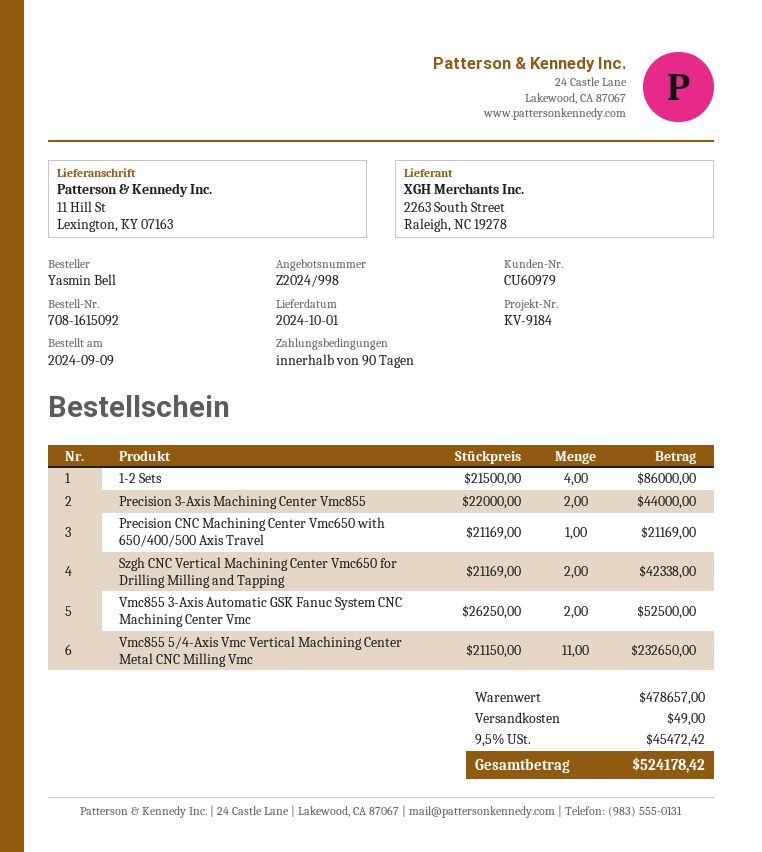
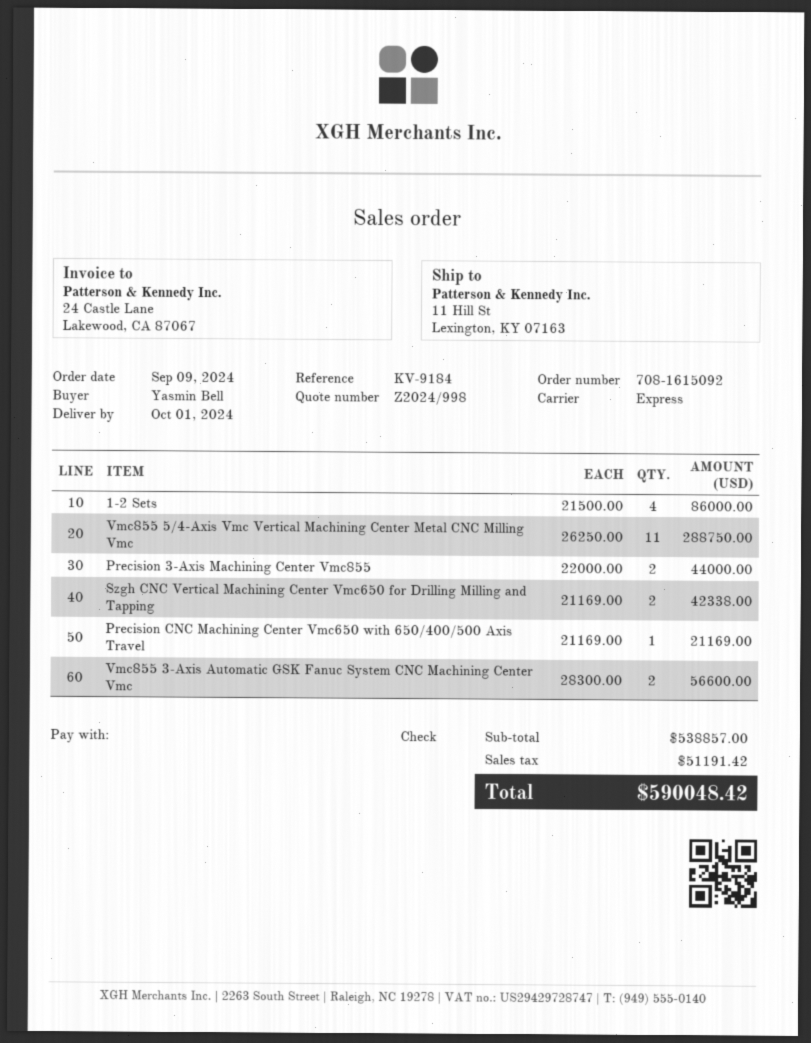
Vmc855 3-Axis Automatic GSK Fanuc System CNC Machining Center Vmc: 2 x 26250.00 = 52500.00 -> 2 x 28300.00 = 56600.00
Vmc855 5/4-Axis Vmc Vertical Machining Center Metal CNC Milling Vmc: 11 x 21150.00 = 232650.00 -> 11 x 26250.00 = 288750.00
subtotal: 478657.00 -> 538857.00
shipping: 49.00 -> none
tax: 45472.42 -> 51191.42
total: 524178.42 -> 590048.42

